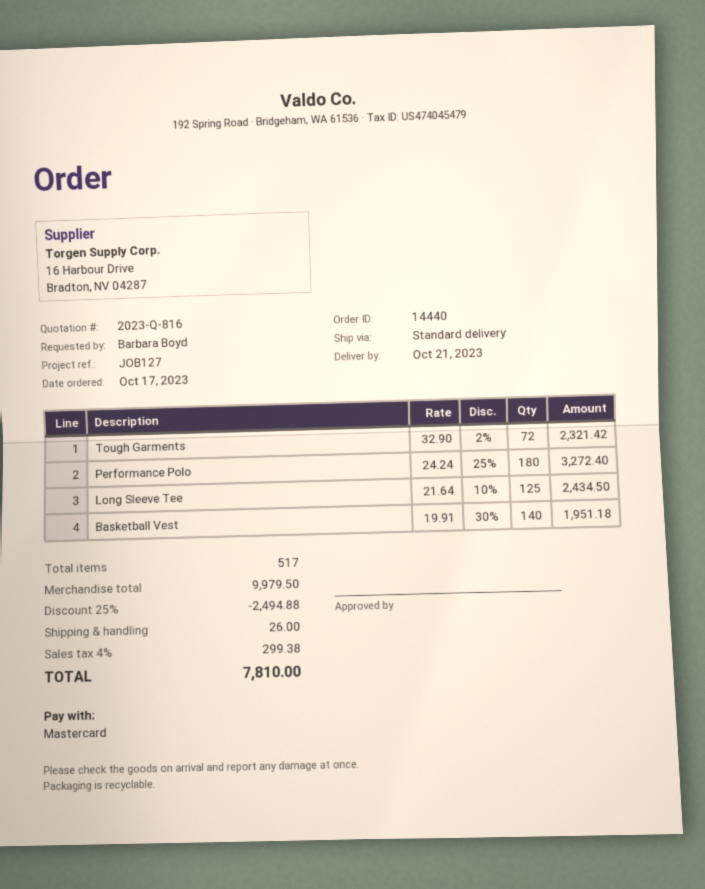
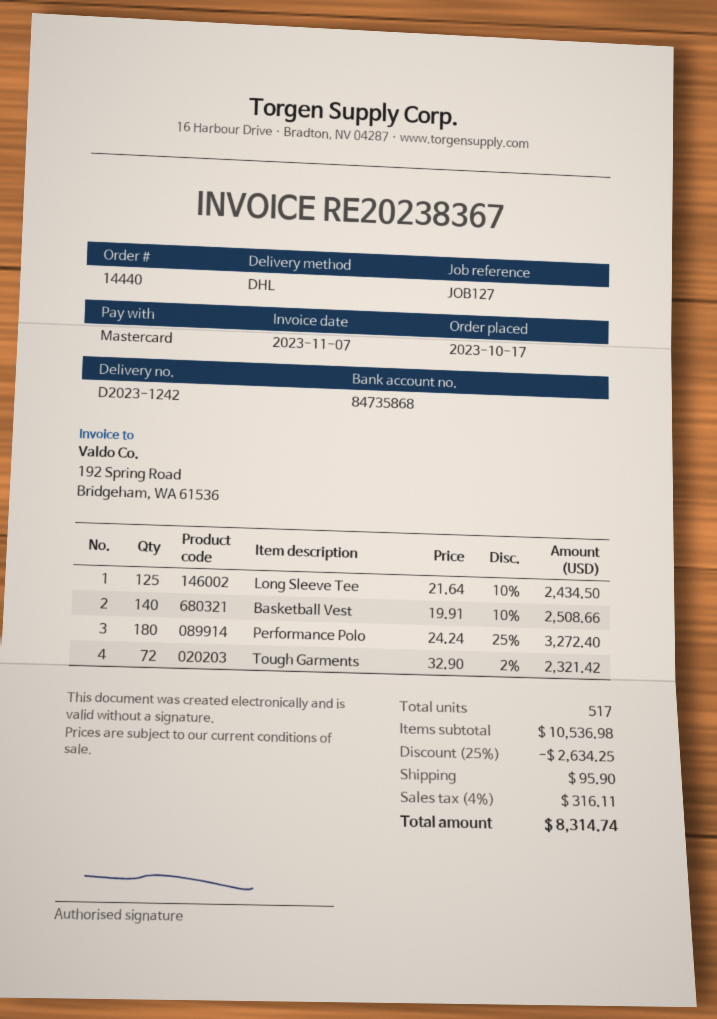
shipping method: standard -> DHL
Basketball Vest: 140 x 19.91 - 30% = 1951.18 -> 140 x 19.91 - 10% = 2508.66
subtotal: 9979.50 -> 10536.98
discount: 25% = 2494.88 -> 25% = 2634.25
shipping: 26.00 -> 95.90
tax: 4% = 299.38 -> 4% = 316.11
total: 7810.00 -> 8314.74

